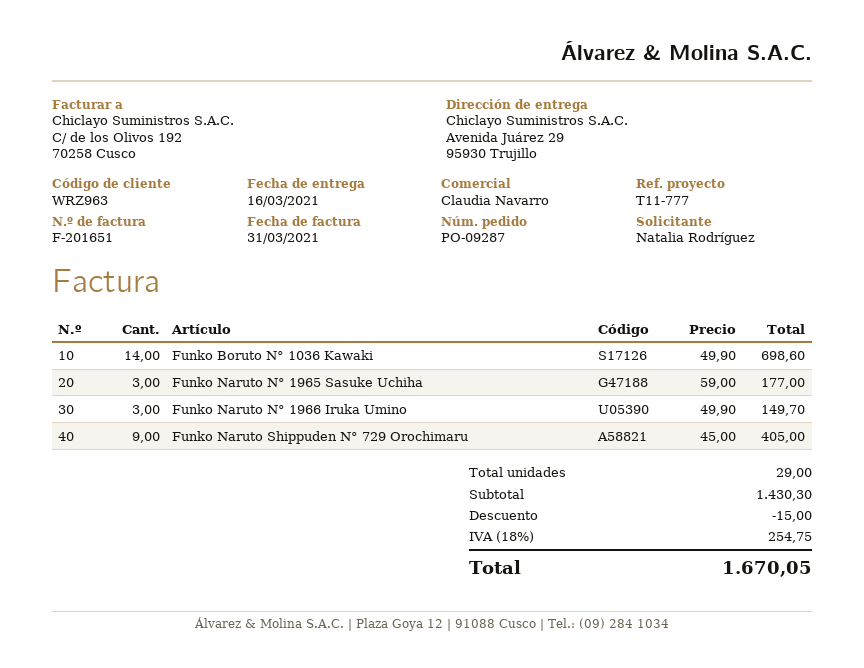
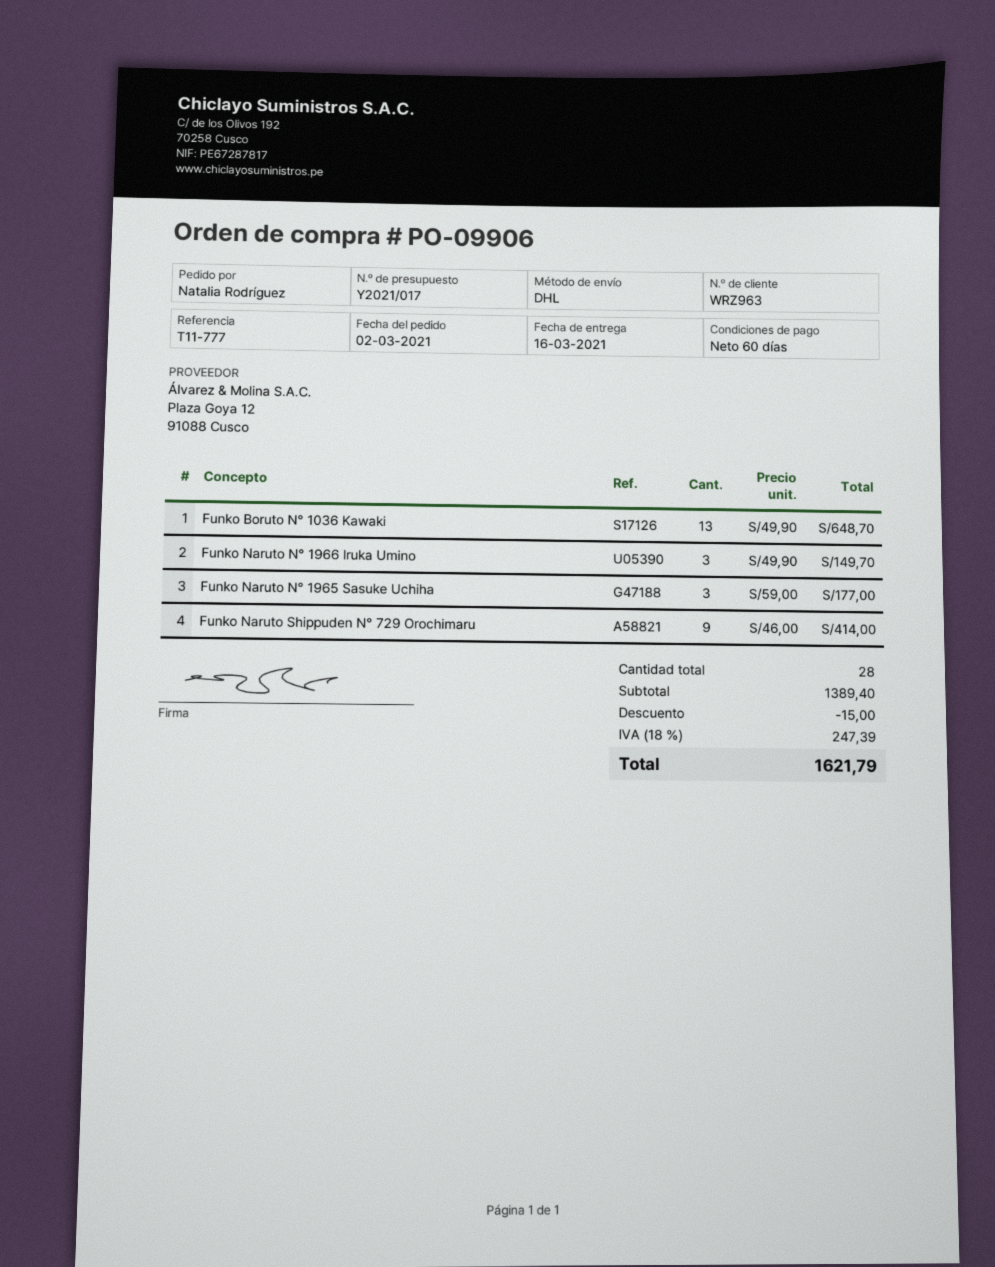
order number: PO-09287 -> PO-09906
Funko Boruto N° 1036 Kawaki: 14 x 49.90 = 698.60 -> 13 x 49.90 = 648.70
Funko Naruto Shippuden N° 729 Orochimaru: 9 x 45.00 = 405.00 -> 9 x 46.00 = 414.00
total quantity: 29 -> 28
subtotal: 1430.30 -> 1389.40
tax: 18% = 254.75 -> 18% = 247.39
total: 1670.05 -> 1621.79

